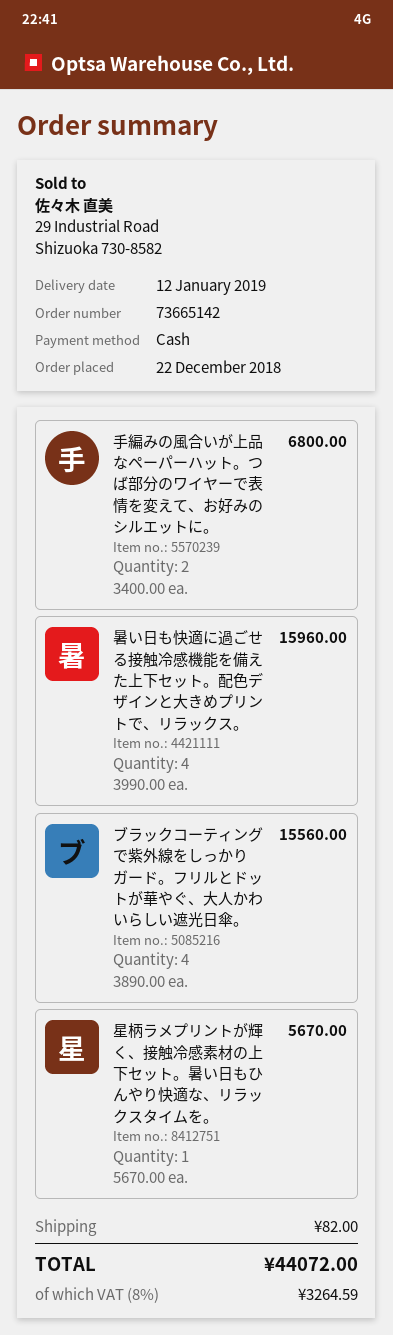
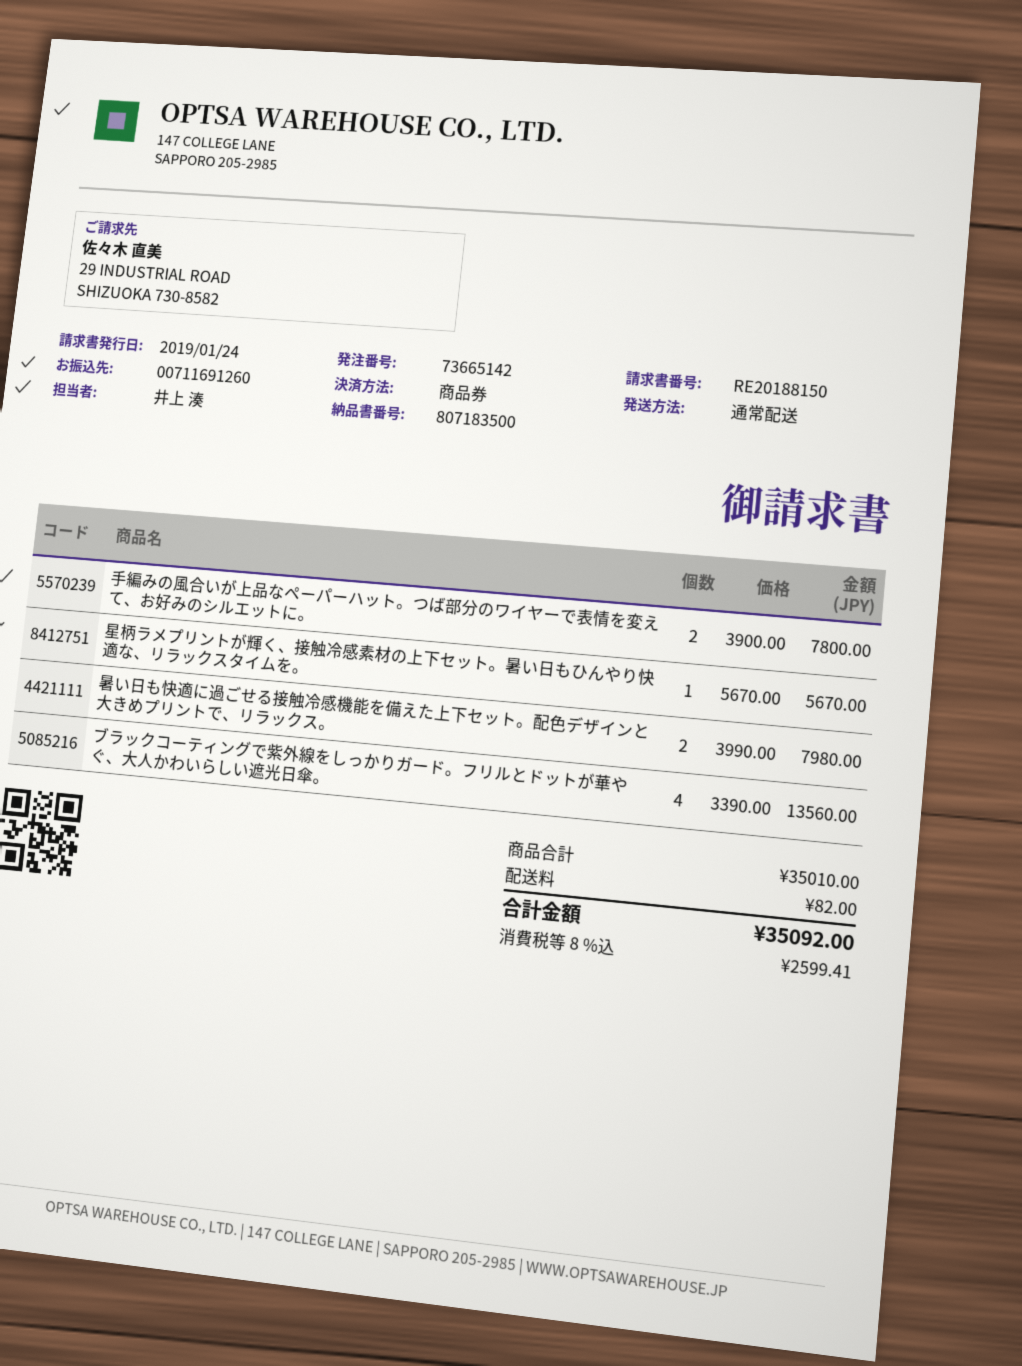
payment method: cash -> gift card
手編みの風合いが上品なペーパーハット。つば部分のワイヤーで表情を変えて、お好みのシルエットに。: 2 x 3400.00 = 6800.00 -> 2 x 3900.00 = 7800.00
暑い日も快適に過ごせる接触冷感機能を備えた上下セット。配色デザインと大きめプリントで、リラックス。: 4 x 3990.00 = 15960.00 -> 2 x 3990.00 = 7980.00
ブラックコーティングで紫外線をしっかりガード。フリルとドットが華やぐ、大人かわいらしい遮光日傘。: 4 x 3890.00 = 15560.00 -> 4 x 3390.00 = 13560.00
tax: 8% = 3264.59 -> 8% = 2599.41
total: 44072.00 -> 35092.00

